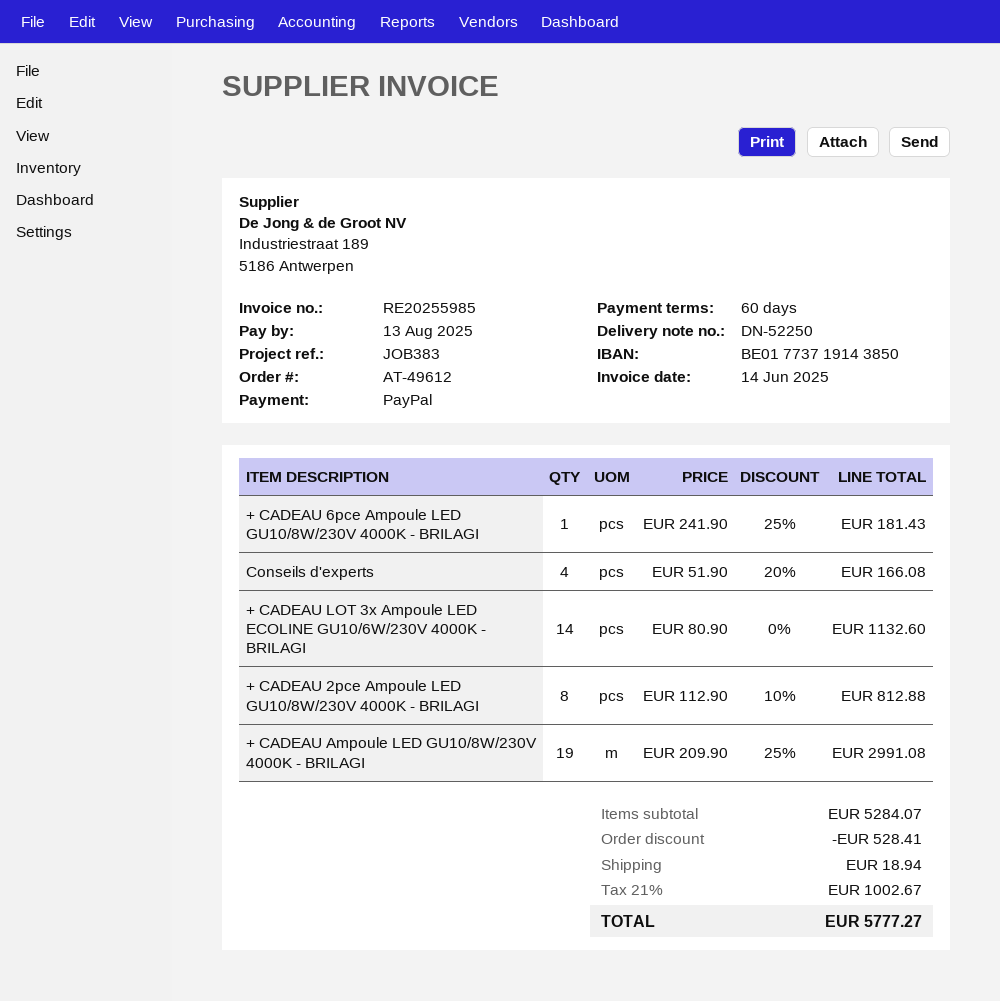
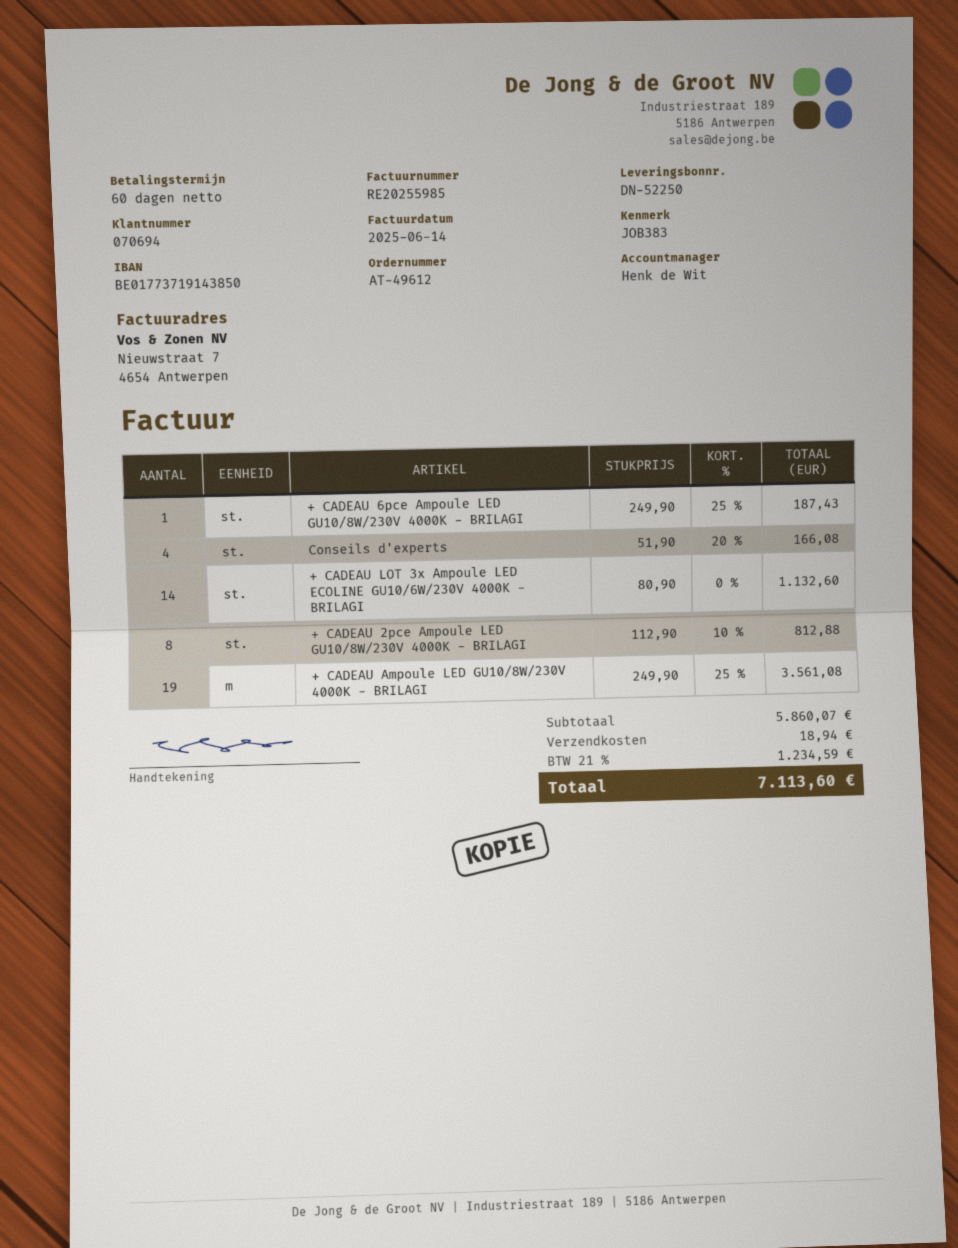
+ CADEAU 6pce Ampoule LED GU10/8W/230V 4000K - BRILAGI: 1 x 241.90 - 25% = 181.43 -> 1 x 249.90 - 25% = 187.43
+ CADEAU Ampoule LED GU10/8W/230V 4000K - BRILAGI: 19 x 209.90 - 25% = 2991.08 -> 19 x 249.90 - 25% = 3561.08
subtotal: 5284.07 -> 5860.07
discount: 528.41 -> none
tax: 21% = 1002.67 -> 21% = 1234.59
total: 5777.27 -> 7113.60

